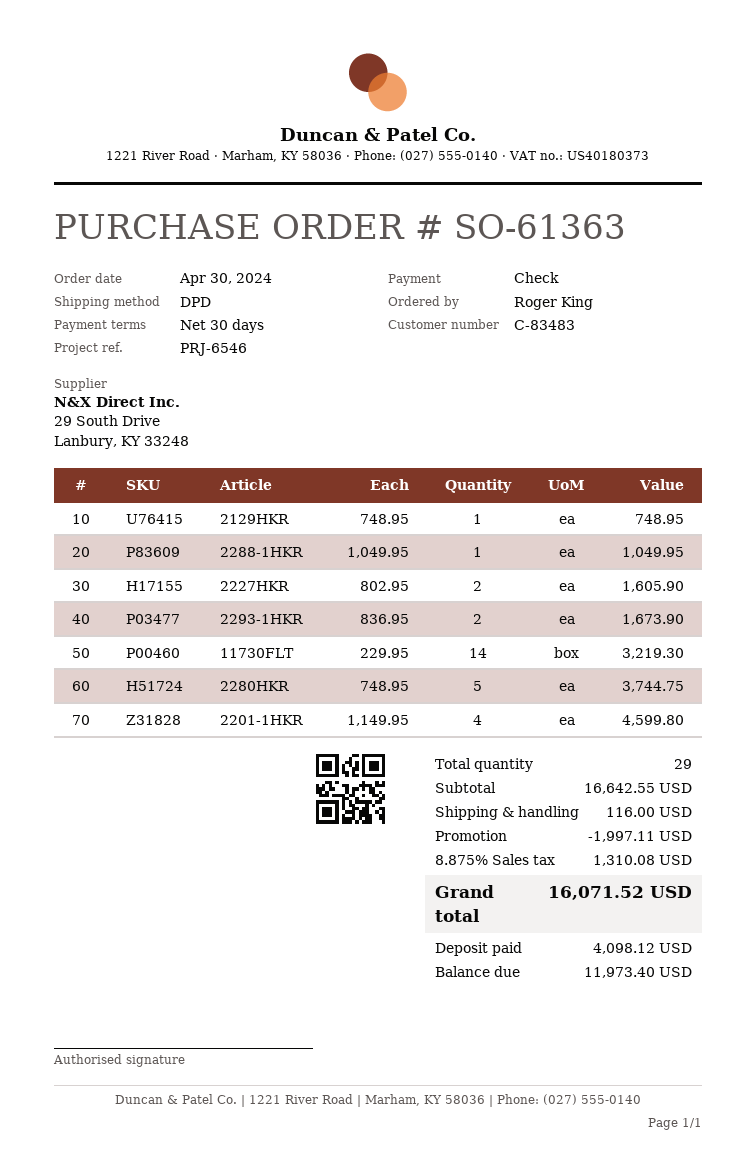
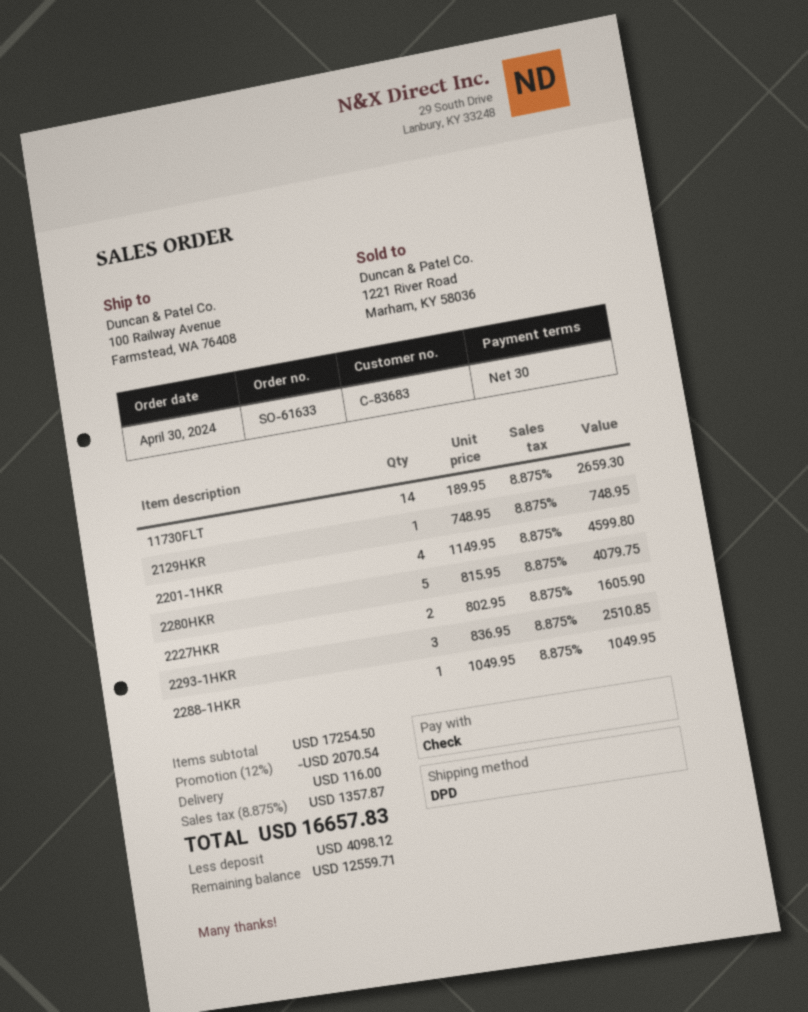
order number: SO-61363 -> SO-61633
customer number: C-83483 -> C-83683
2293-1HKR: 2 x 836.95 = 1673.90 -> 3 x 836.95 = 2510.85
11730FLT: 14 x 229.95 = 3219.30 -> 14 x 189.95 = 2659.30
2280HKR: 5 x 748.95 = 3744.75 -> 5 x 815.95 = 4079.75
subtotal: 16642.55 -> 17254.50
discount: 1997.11 -> 2070.54
tax: 8.875% = 1310.08 -> 8.875% = 1357.87
total: 16071.52 -> 16657.83
balance: 11973.40 -> 12559.71

